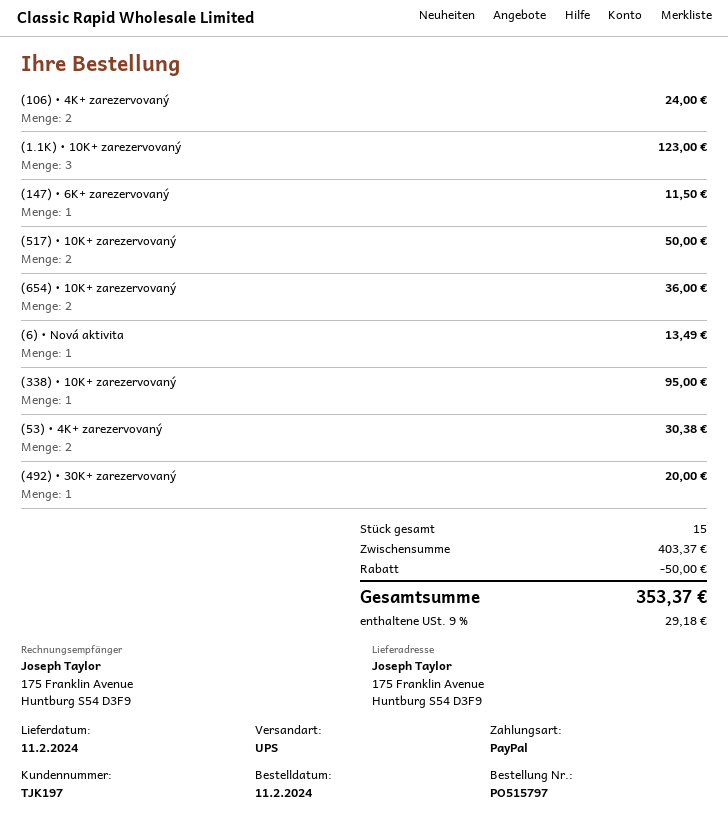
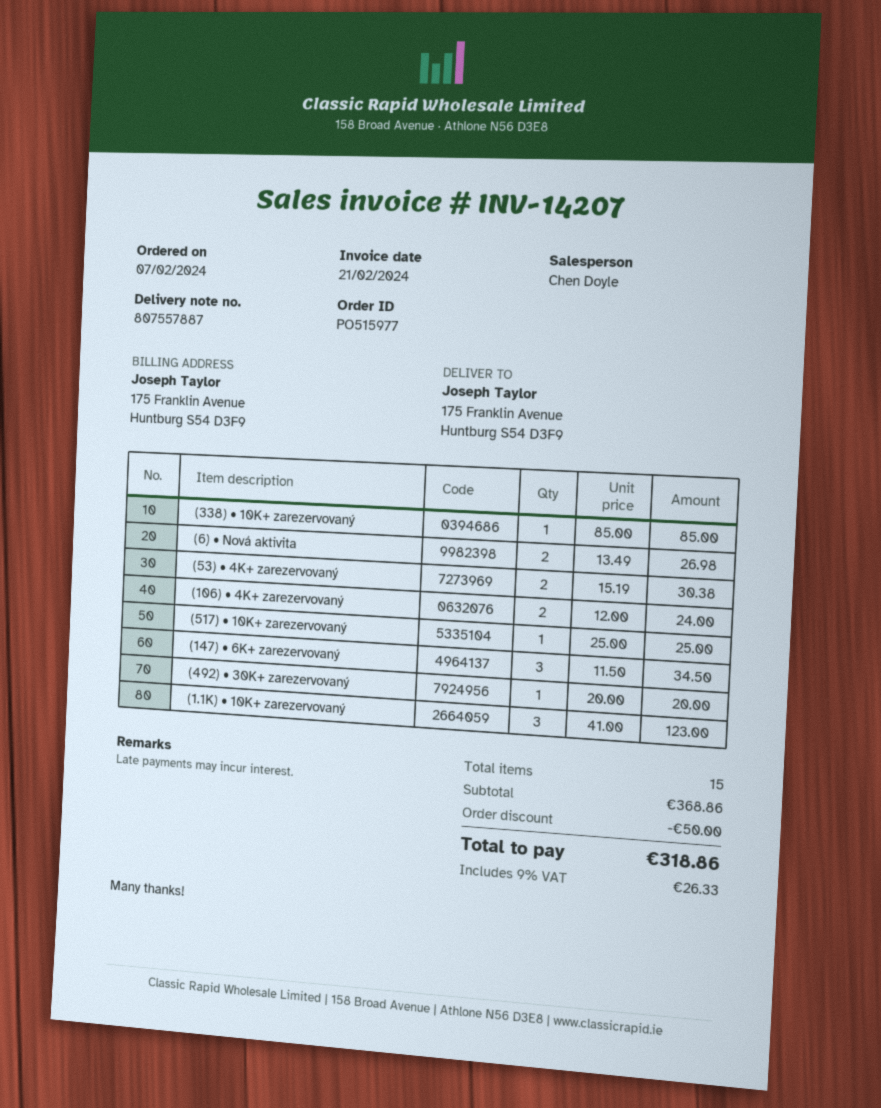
order number: PO515797 -> PO515977
order date: 2024-02-11 -> 2024-02-07
(147) • 6K+ zarezervovaný: 1 for 11.50 -> 3 for 34.50
(517) • 10K+ zarezervovaný: 2 for 50.00 -> 1 for 25.00
(654) • 10K+ zarezervovaný: 2 for 36.00 -> none
(6) • Nová aktivita: 1 for 13.49 -> 2 for 26.98
(338) • 10K+ zarezervovaný: 1 for 95.00 -> 1 for 85.00
subtotal: 403.37 -> 368.86
tax: 9% = 29.18 -> 9% = 26.33
total: 353.37 -> 318.86

